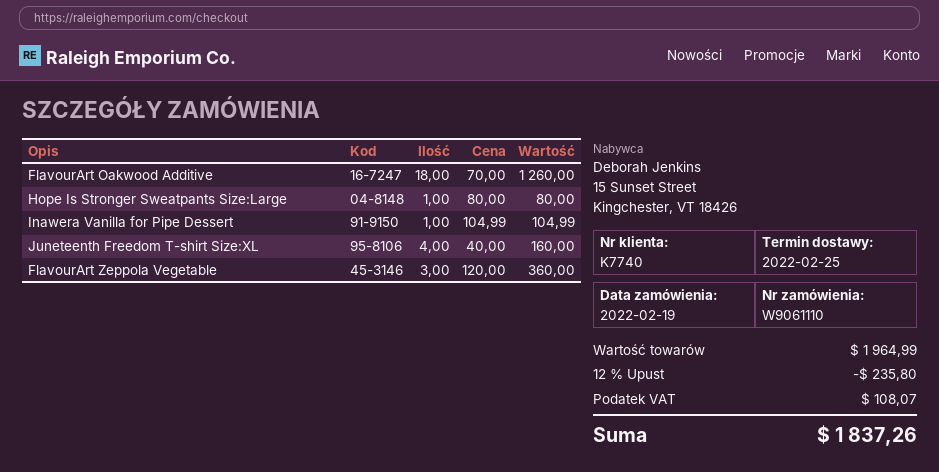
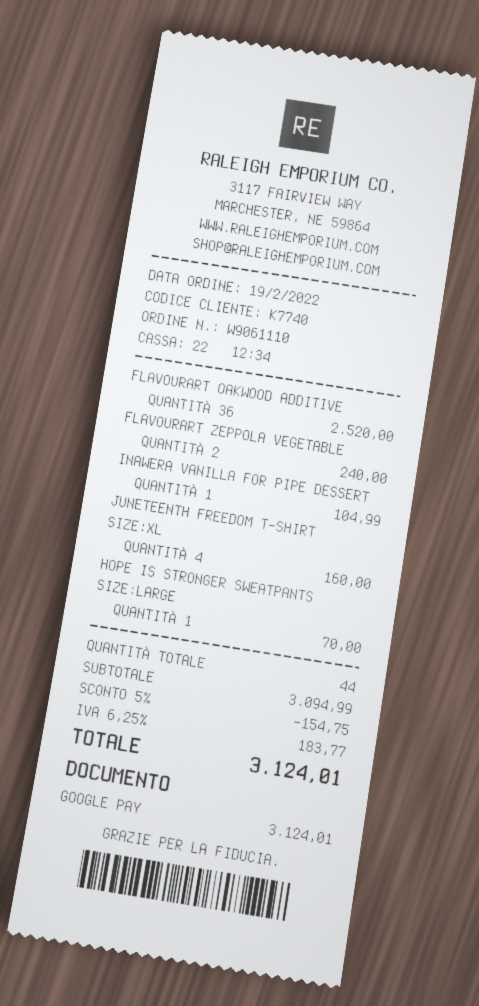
FlavourArt Oakwood Additive: 18 for 1260.00 -> 36 for 2520.00
Hope Is Stronger Sweatpants Size:Large: 1 for 80.00 -> 1 for 70.00
FlavourArt Zeppola Vegetable: 3 for 360.00 -> 2 for 240.00
subtotal: 1964.99 -> 3094.99
discount: 12% = 235.80 -> 5% = 154.75
tax: 108.07 -> 183.77
total: 1837.26 -> 3124.01

